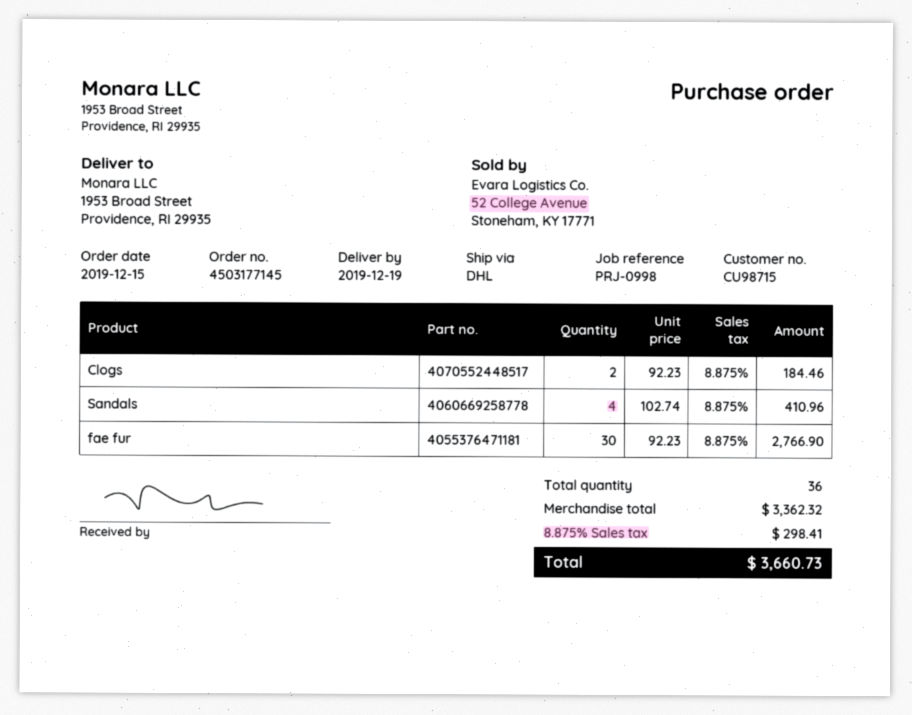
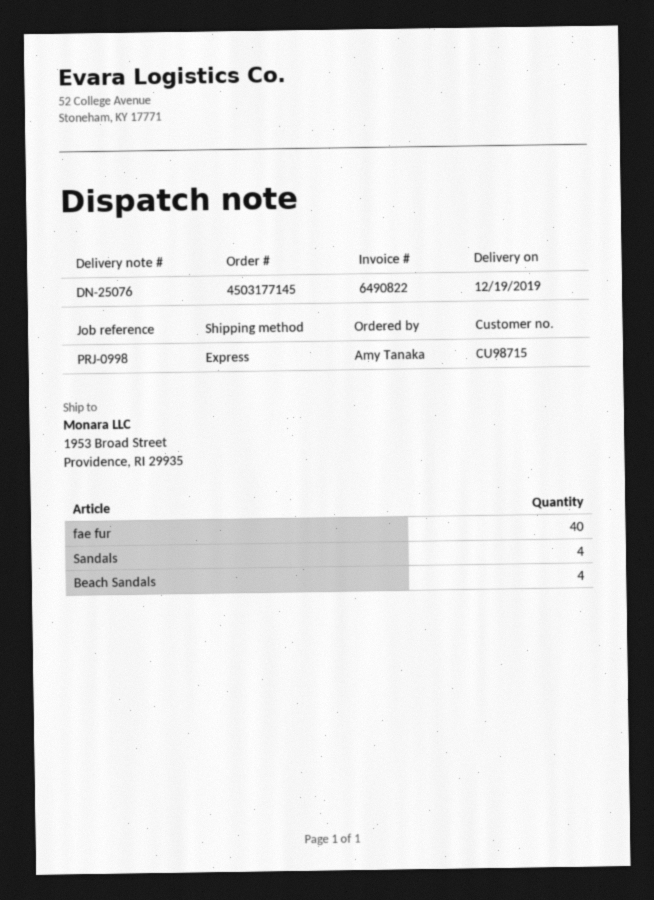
shipping method: DHL -> express
Clogs: 2 -> none
fae fur: 30 -> 40
Beach Sandals: none -> 4

